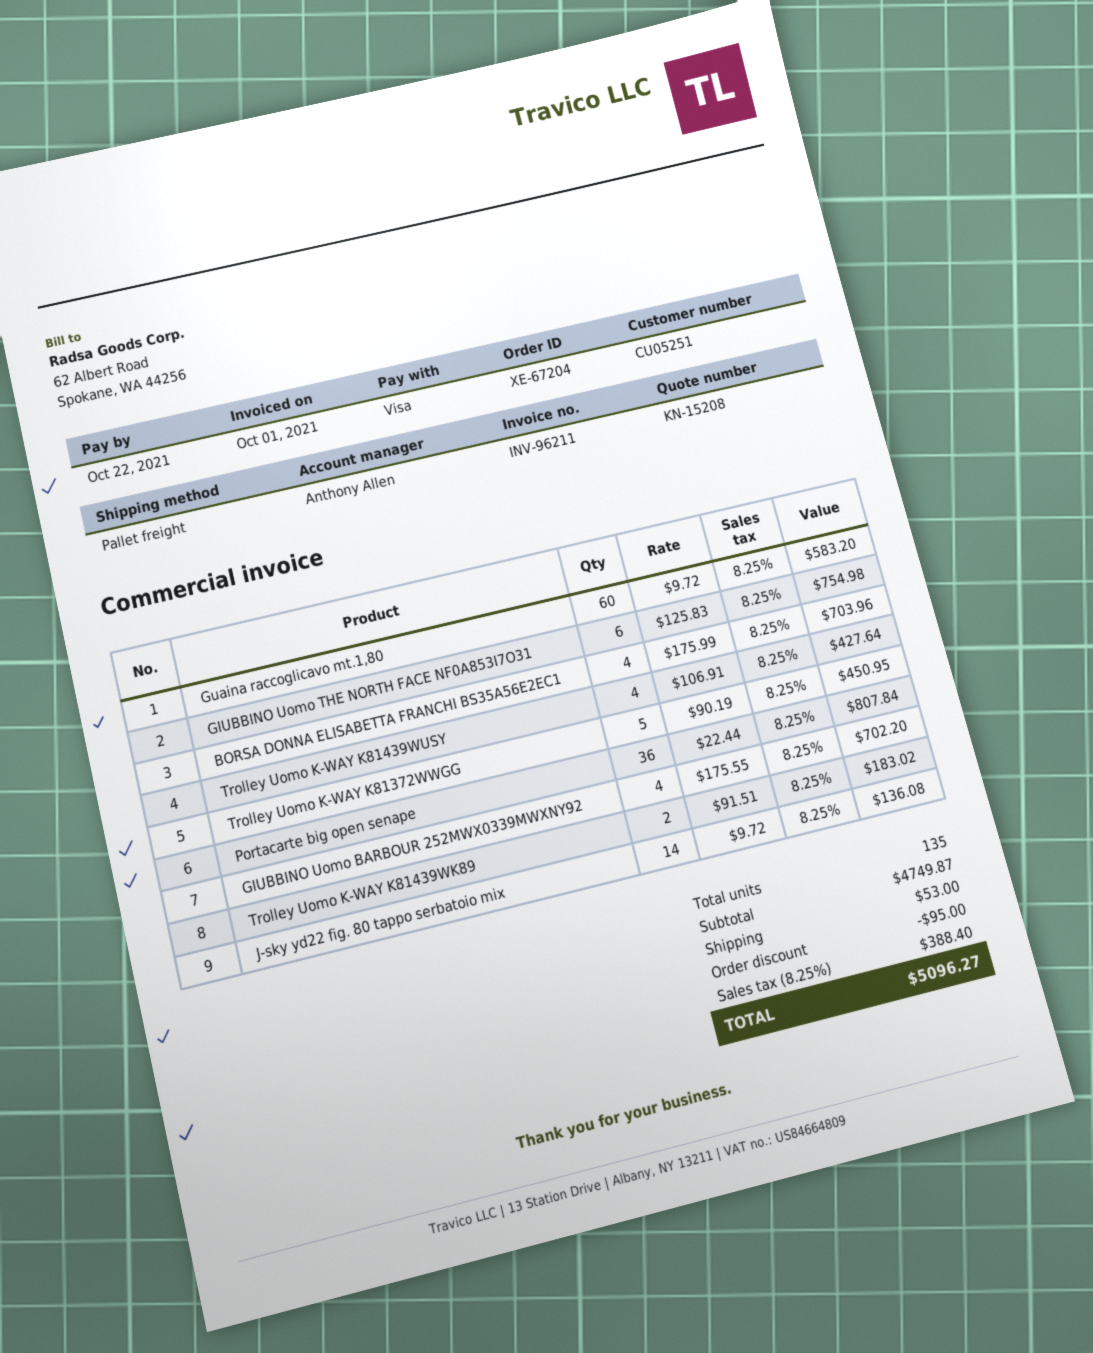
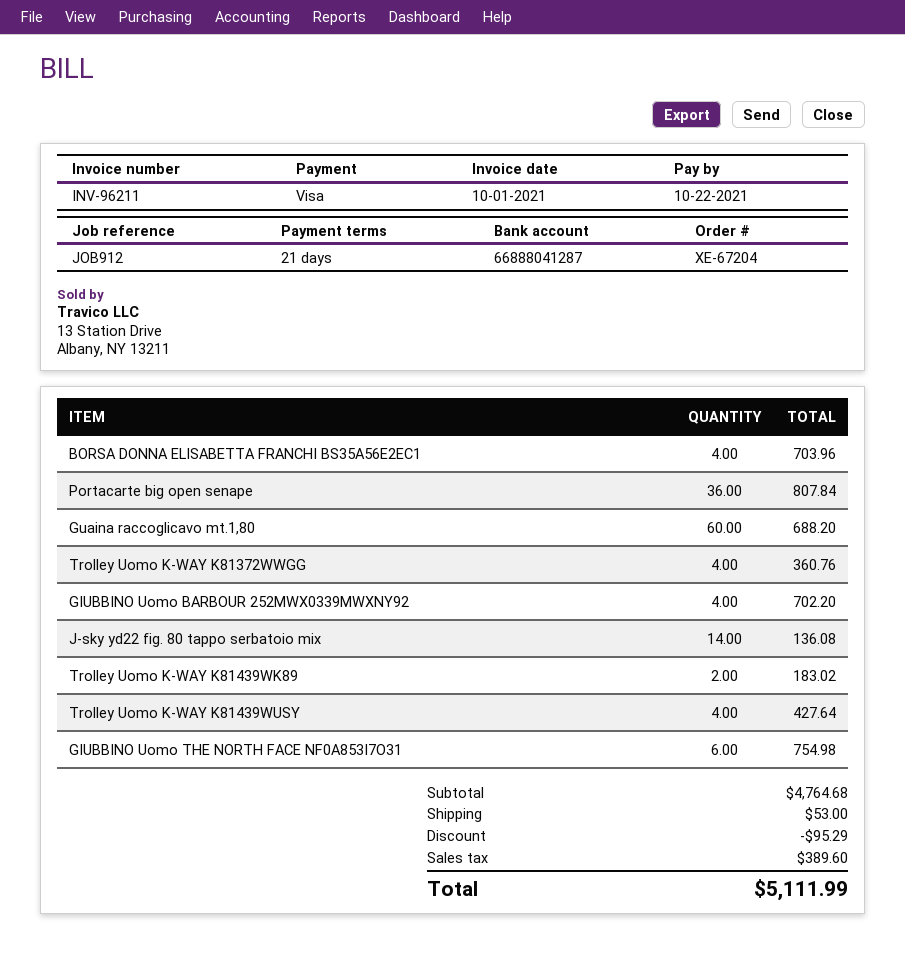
Guaina raccoglicavo mt.1,80: 60 for 583.20 -> 60 for 688.20
Trolley Uomo K-WAY K81372WWGG: 5 for 450.95 -> 4 for 360.76
subtotal: 4749.87 -> 4764.68
discount: 95.00 -> 95.29
tax: 388.40 -> 389.60
total: 5096.27 -> 5111.99

